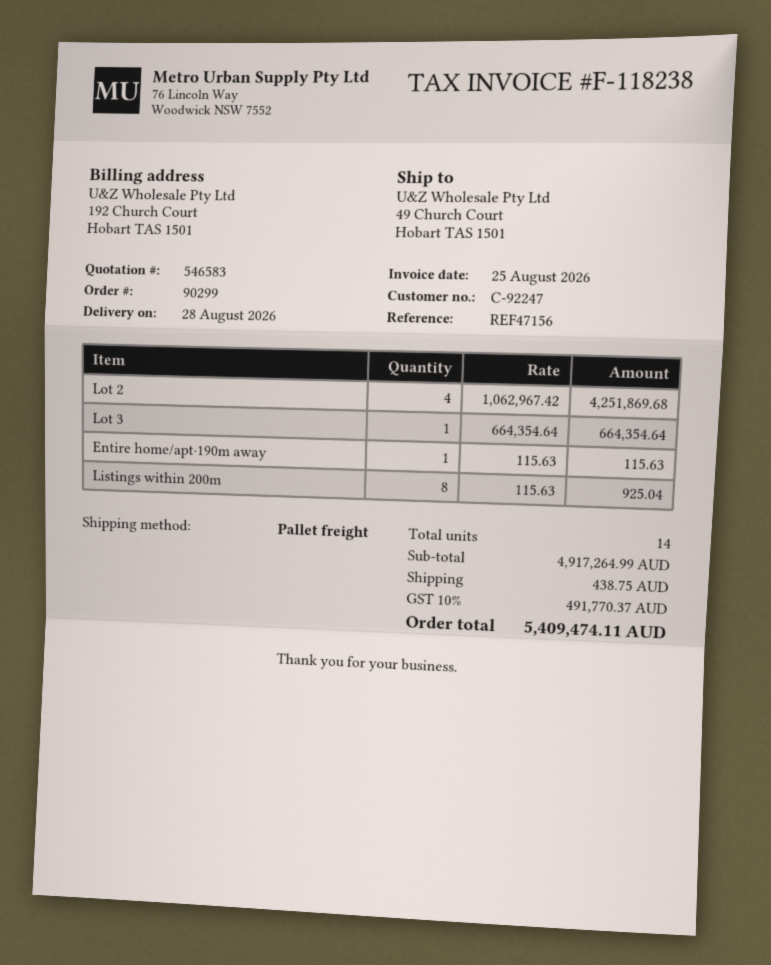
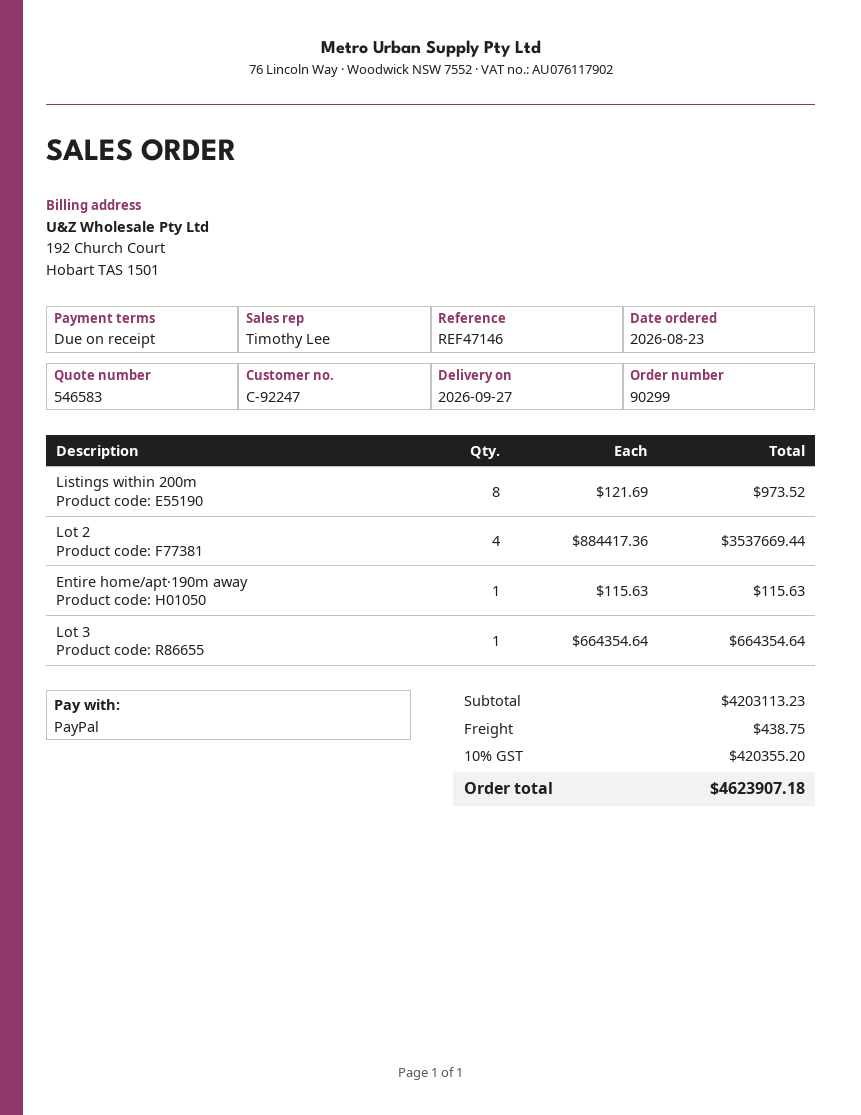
delivery date: 2026-08-28 -> 2026-09-27
reference: REF47156 -> REF47146
Lot 2: 4 x 1062967.42 = 4251869.68 -> 4 x 884417.36 = 3537669.44
Listings within 200m: 8 x 115.63 = 925.04 -> 8 x 121.69 = 973.52
subtotal: 4917264.99 -> 4203113.23
tax: 10% = 491770.37 -> 10% = 420355.20
total: 5409474.11 -> 4623907.18

